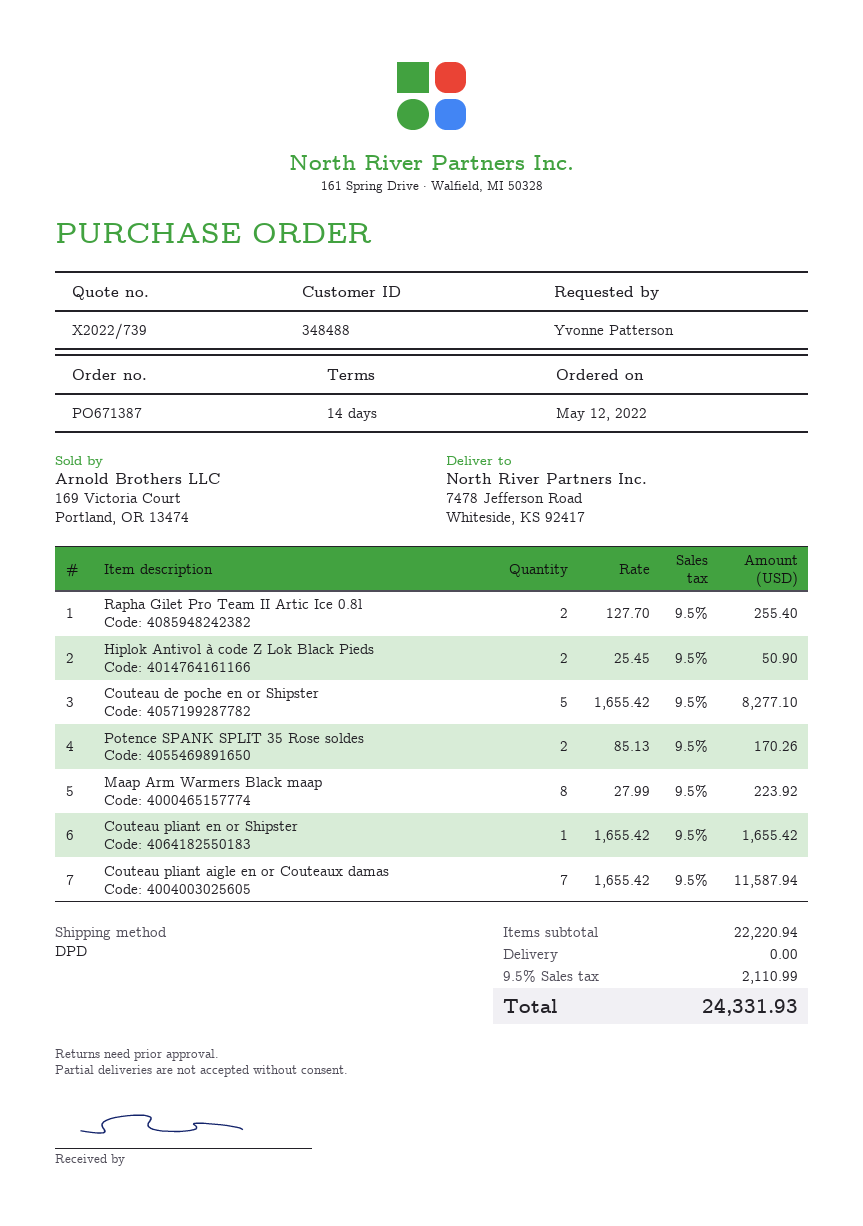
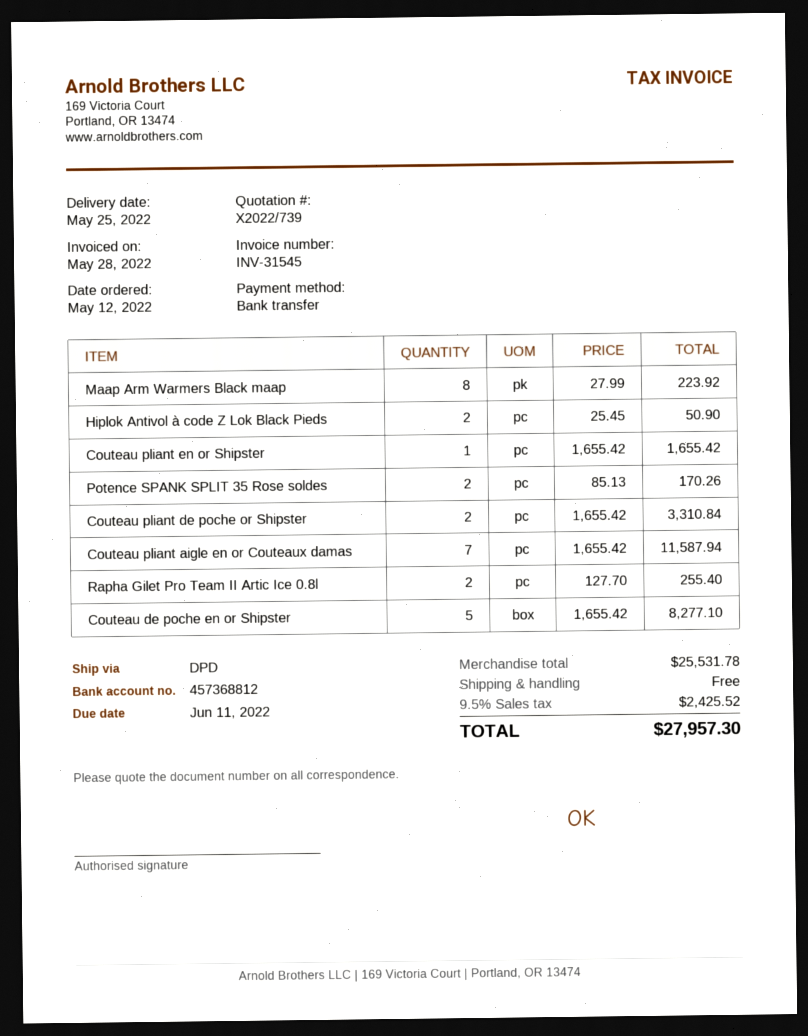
Couteau pliant de poche or Shipster: none -> 2 x 1655.42 = 3310.84
subtotal: 22220.94 -> 25531.78
tax: 9.5% = 2110.99 -> 9.5% = 2425.52
total: 24331.93 -> 27957.30

